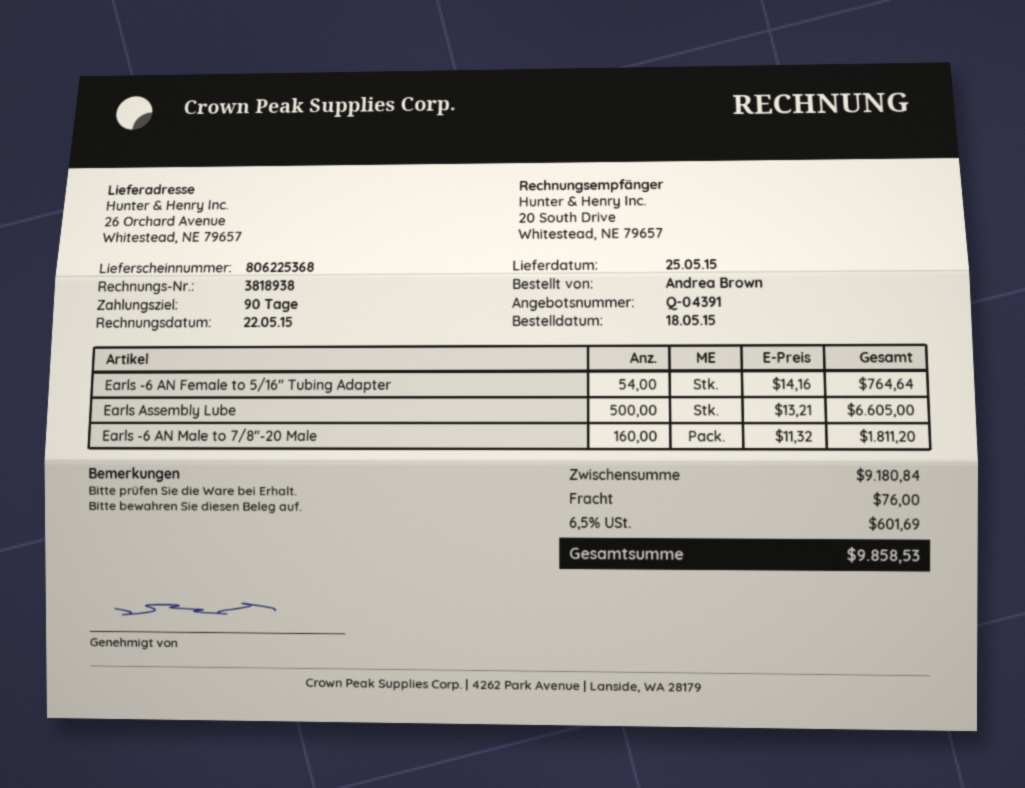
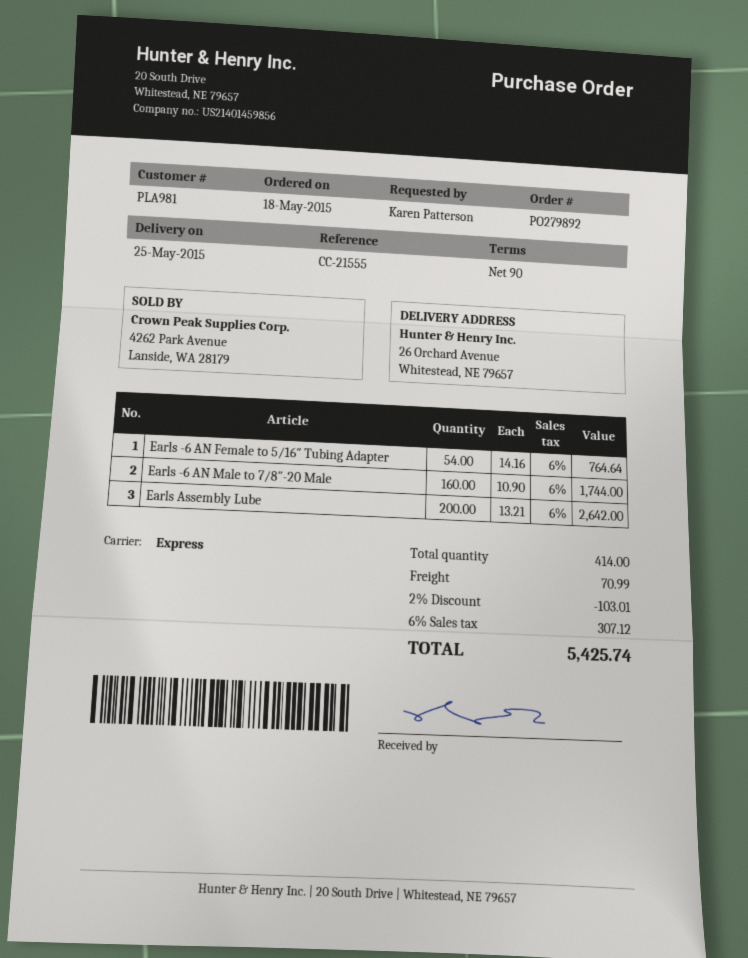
ordered by: Andrea Brown -> Karen Patterson
Earls Assembly Lube: 500 x 13.21 = 6605.00 -> 200 x 13.21 = 2642.00
Earls -6 AN Male to 7/8″-20 Male: 160 x 11.32 = 1811.20 -> 160 x 10.90 = 1744.00
discount: none -> 2% = 103.01
shipping: 76.00 -> 70.99
tax: 6.5% = 601.69 -> 6% = 307.12
total: 9858.53 -> 5425.74

